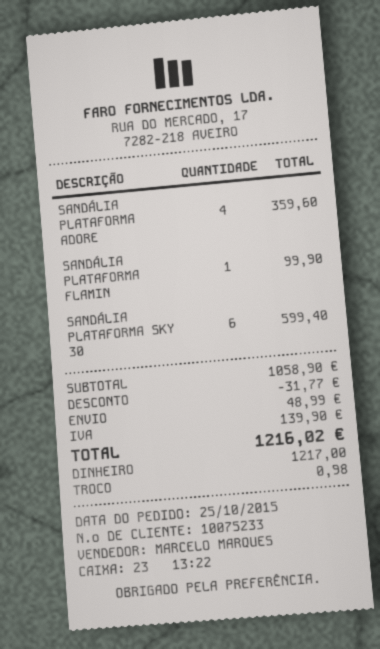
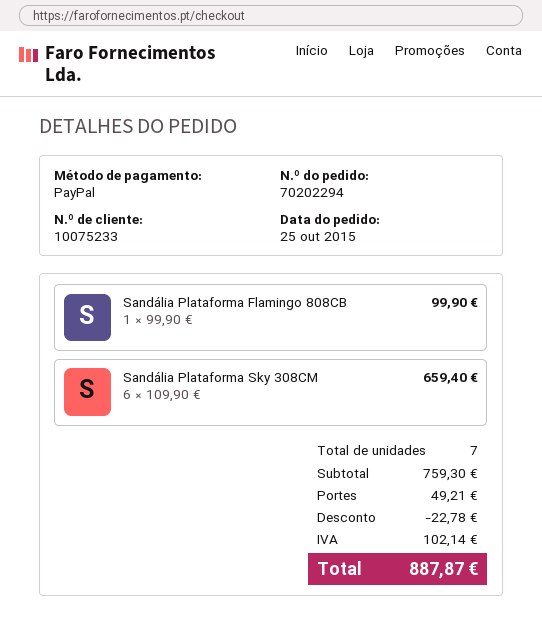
payment method: cash -> PayPal
SANDÁLIA PLATAFORMA ADORE: 4 for 359.60 -> none
SANDÁLIA PLATAFORMA SKY 30: 6 for 599.40 -> 6 for 659.40
subtotal: 1058.90 -> 759.30
discount: 31.77 -> 22.78
shipping: 48.99 -> 49.21
tax: 139.90 -> 102.14
total: 1216.02 -> 887.87

